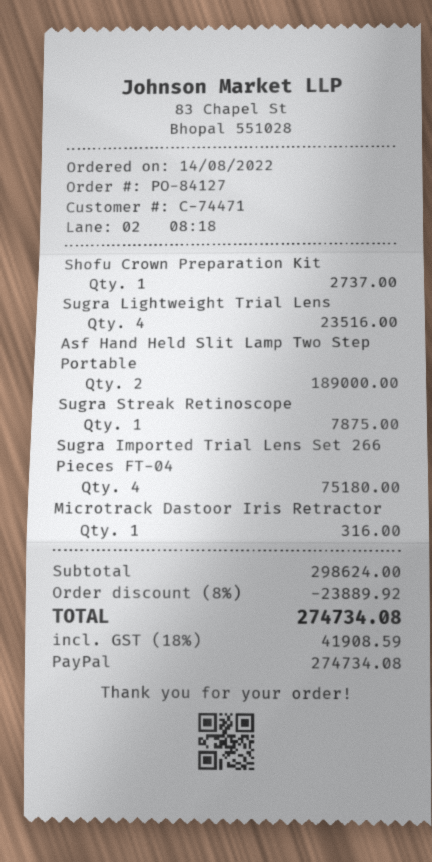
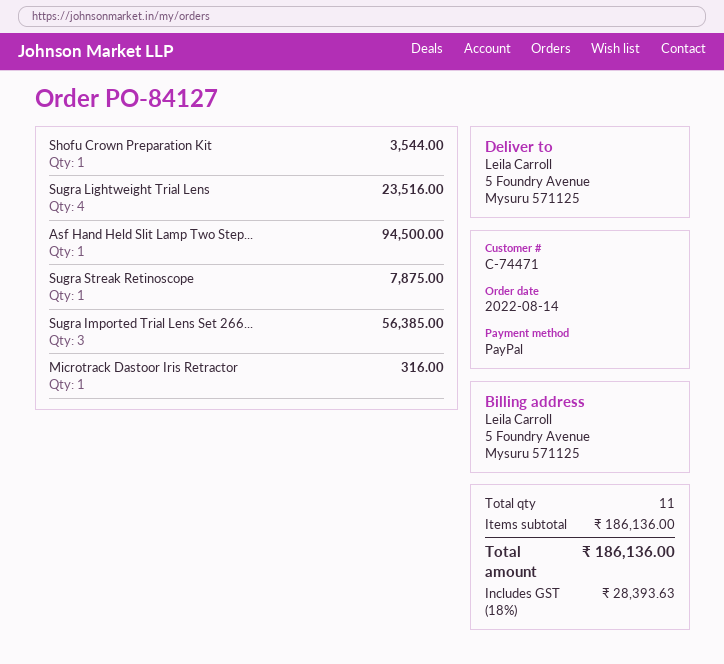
Shofu Crown Preparation Kit: 1 for 2737.00 -> 1 for 3544.00
Asf Hand Held Slit Lamp Two Step Portable: 2 for 189000.00 -> 1 for 94500.00
Sugra Imported Trial Lens Set 266 Pieces FT-04: 4 for 75180.00 -> 3 for 56385.00
subtotal: 298624.00 -> 186136.00
discount: 8% = 23889.92 -> none
tax: 18% = 41908.59 -> 18% = 28393.63
total: 274734.08 -> 186136.00

